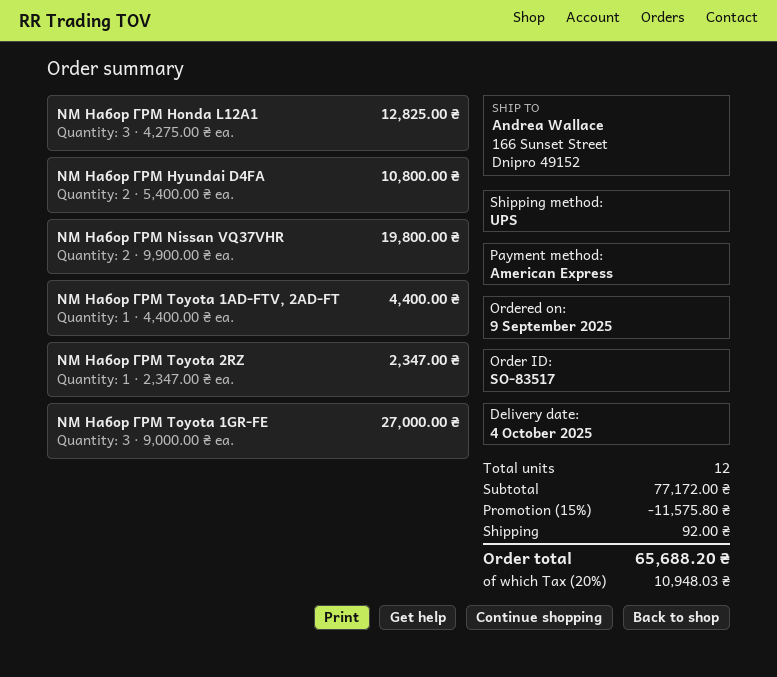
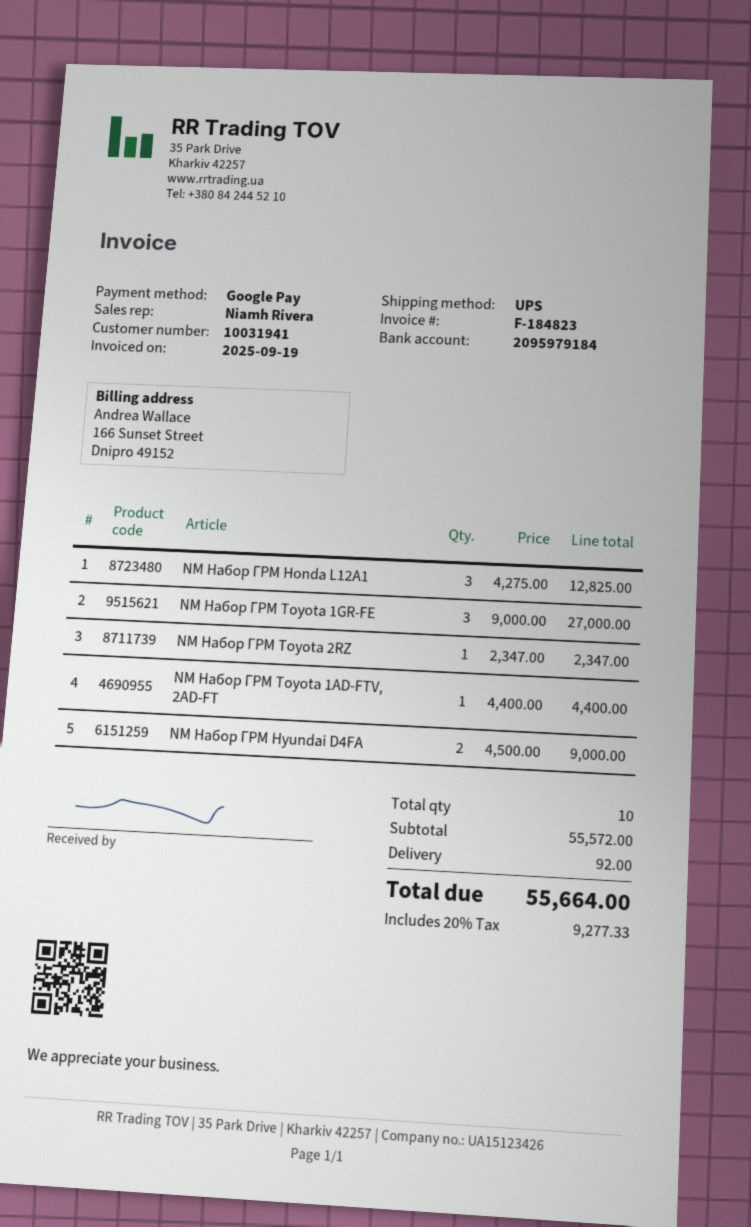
payment method: American Express -> Google Pay
NM Набор ГРМ Hyundai D4FA: 2 x 5400.00 = 10800.00 -> 2 x 4500.00 = 9000.00
NM Набор ГРМ Nissan VQ37VHR: 2 x 9900.00 = 19800.00 -> none
total quantity: 12 -> 10
subtotal: 77172.00 -> 55572.00
discount: 15% = 11575.80 -> none
tax: 20% = 10948.03 -> 20% = 9277.33
total: 65688.20 -> 55664.00

